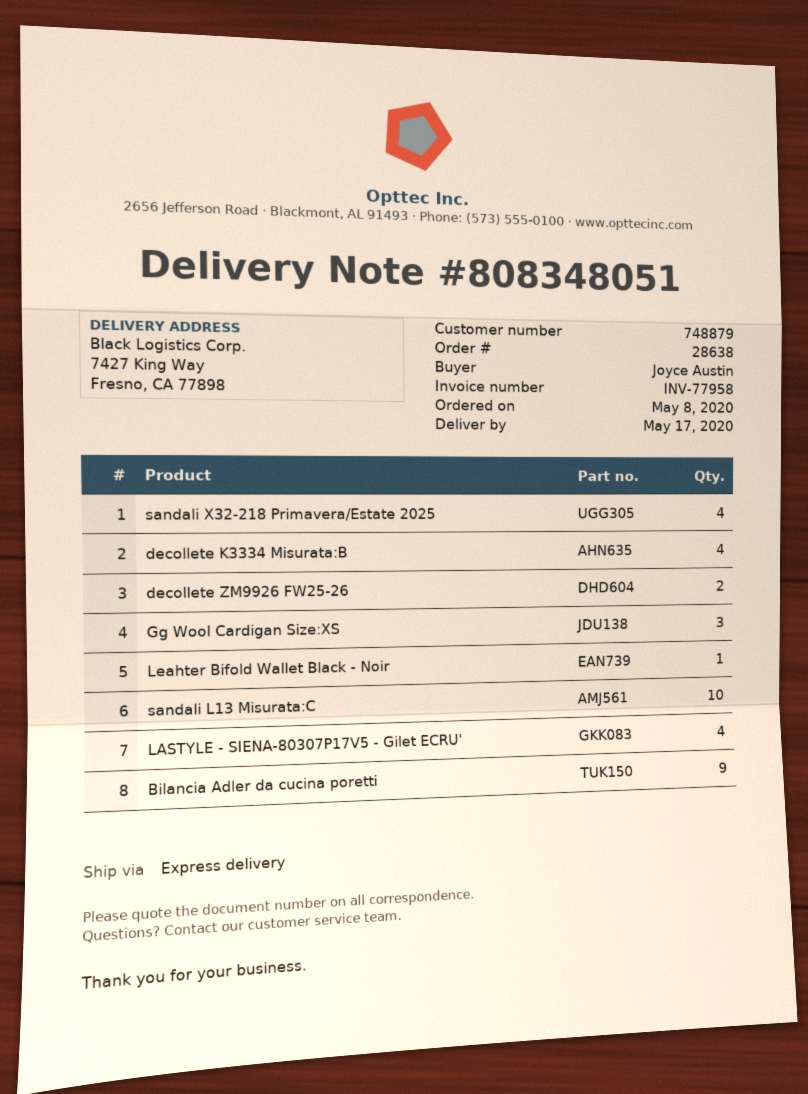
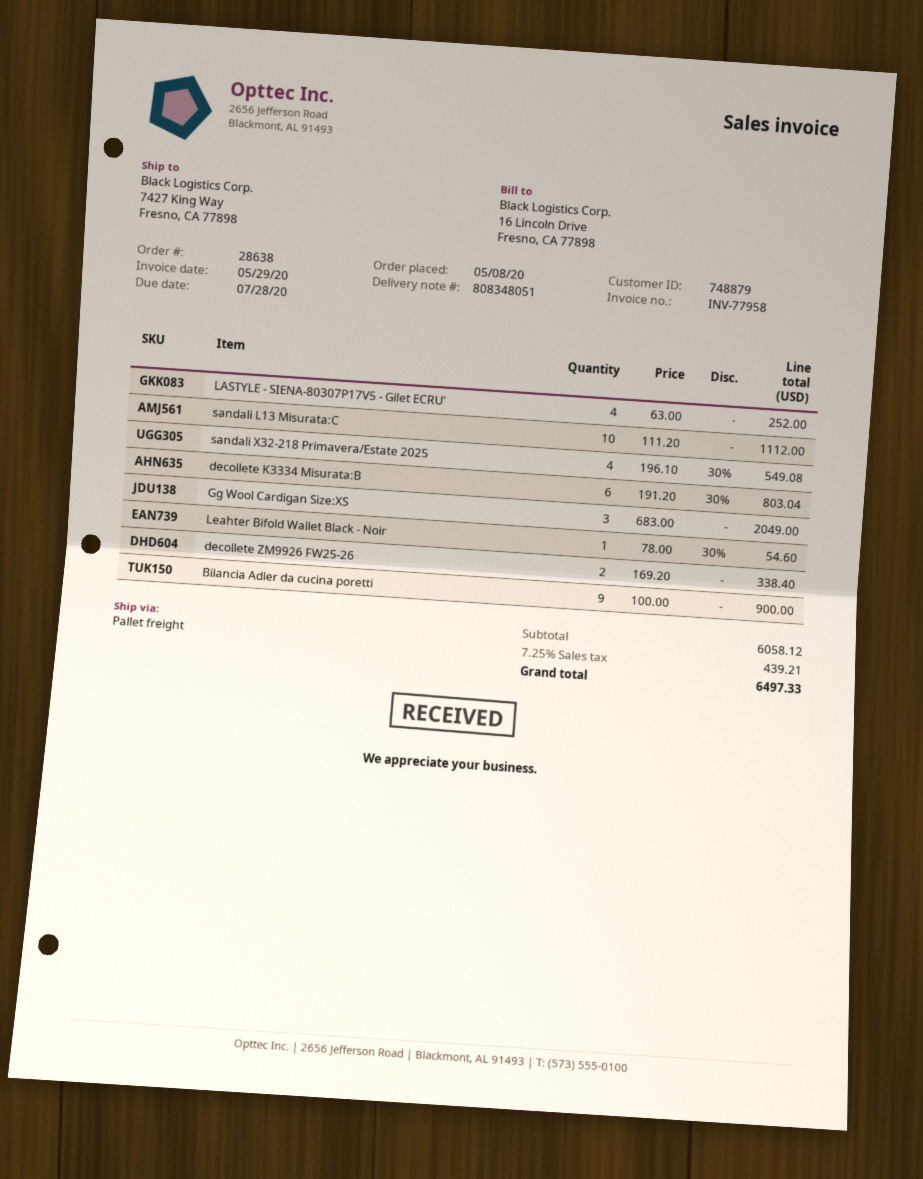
shipping method: express -> pallet freight
decollete K3334 Misurata:B: 4 -> 6

